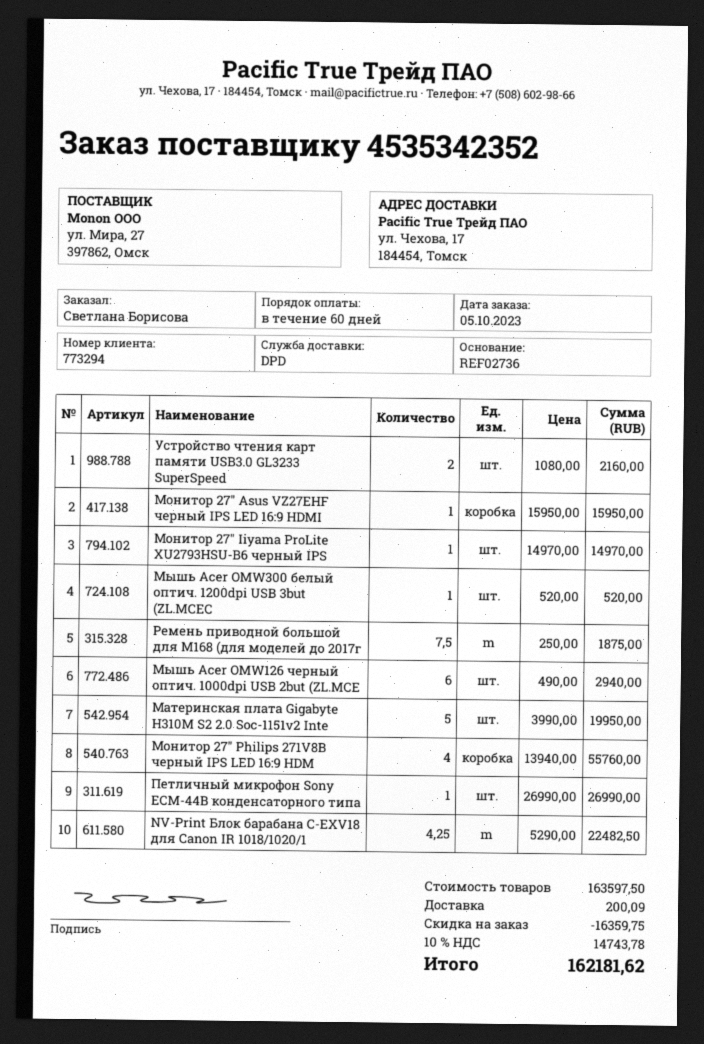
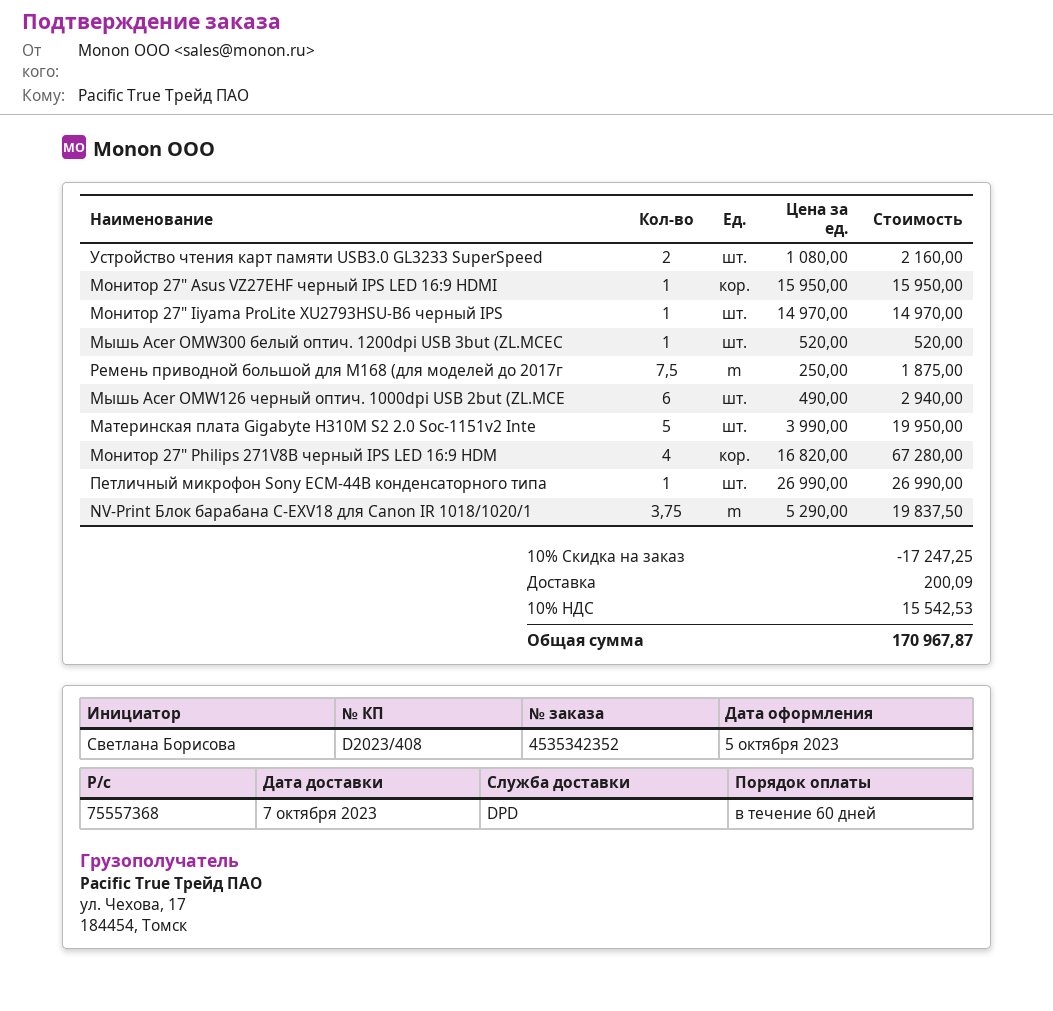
Монитор 27" Philips 271V8B черный IPS LED 16:9 HDM: 4 x 13940.00 = 55760.00 -> 4 x 16820.00 = 67280.00
NV-Print Блок барабана C-EXV18 для Canon IR 1018/1020/1: 4.25 x 5290.00 = 22482.50 -> 3.75 x 5290.00 = 19837.50
discount: 16359.75 -> 17247.25
tax: 10% = 14743.78 -> 10% = 15542.53
total: 162181.62 -> 170967.87

